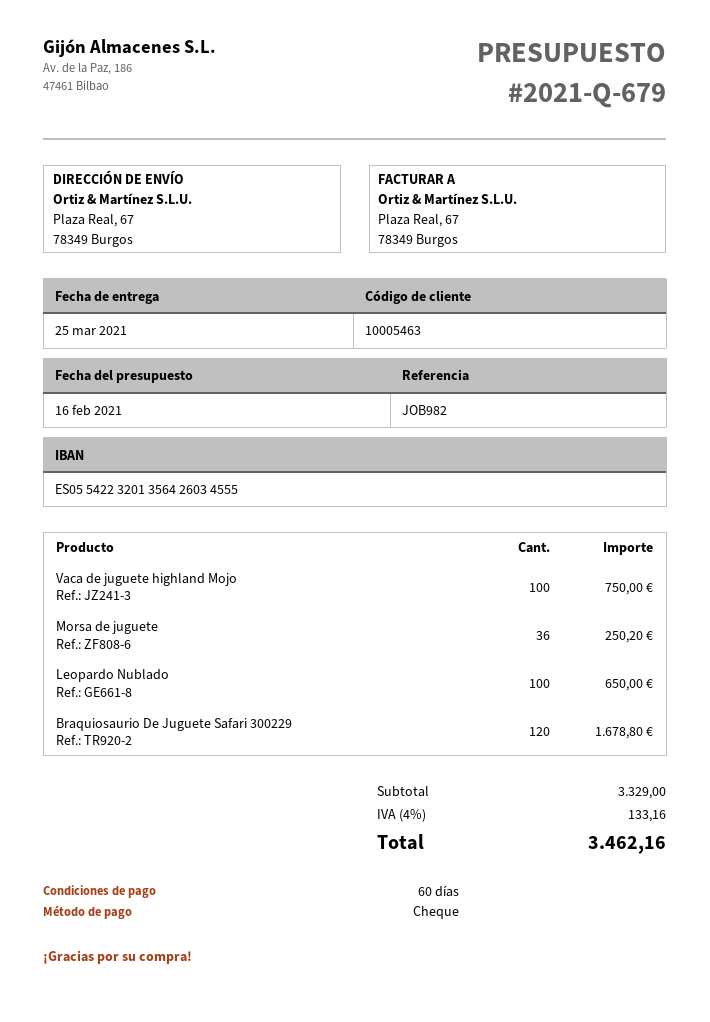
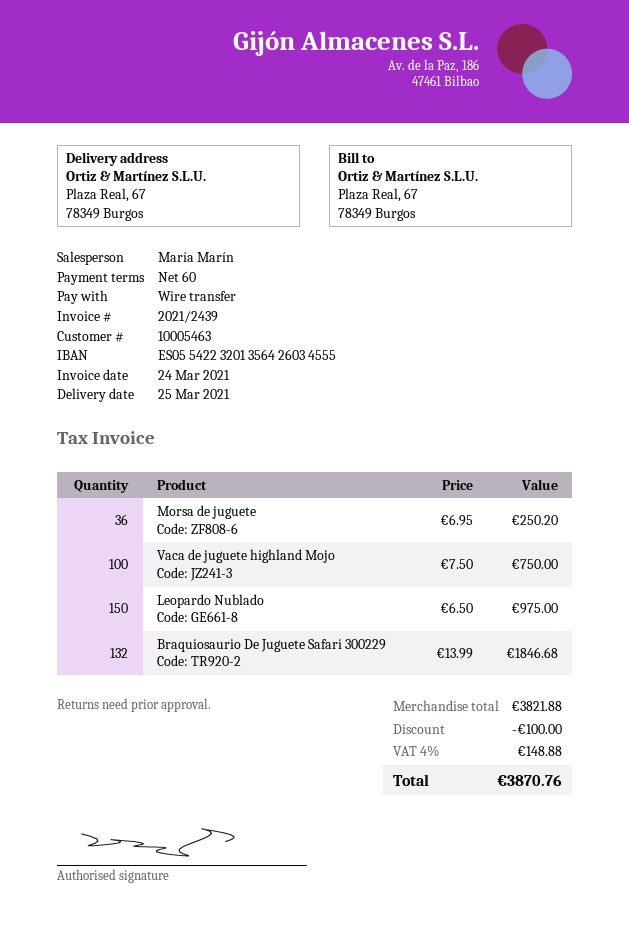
payment method: cheque -> bank transfer
Leopardo Nublado: 100 for 650.00 -> 150 for 975.00
Braquiosaurio De Juguete Safari 300229: 120 for 1678.80 -> 132 for 1846.68
subtotal: 3329.00 -> 3821.88
discount: none -> 100.00
tax: 4% = 133.16 -> 4% = 148.88
total: 3462.16 -> 3870.76

